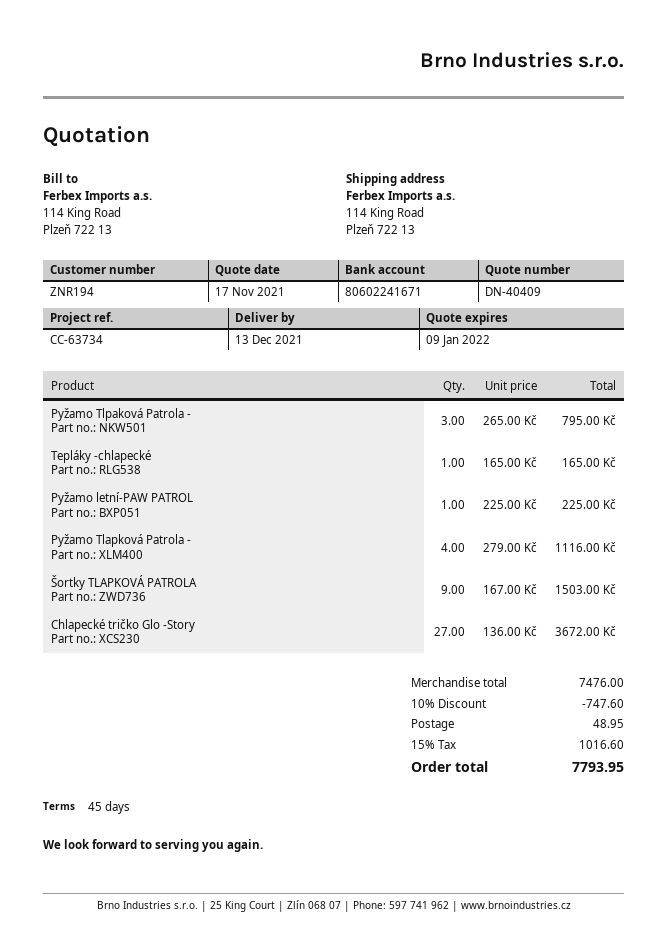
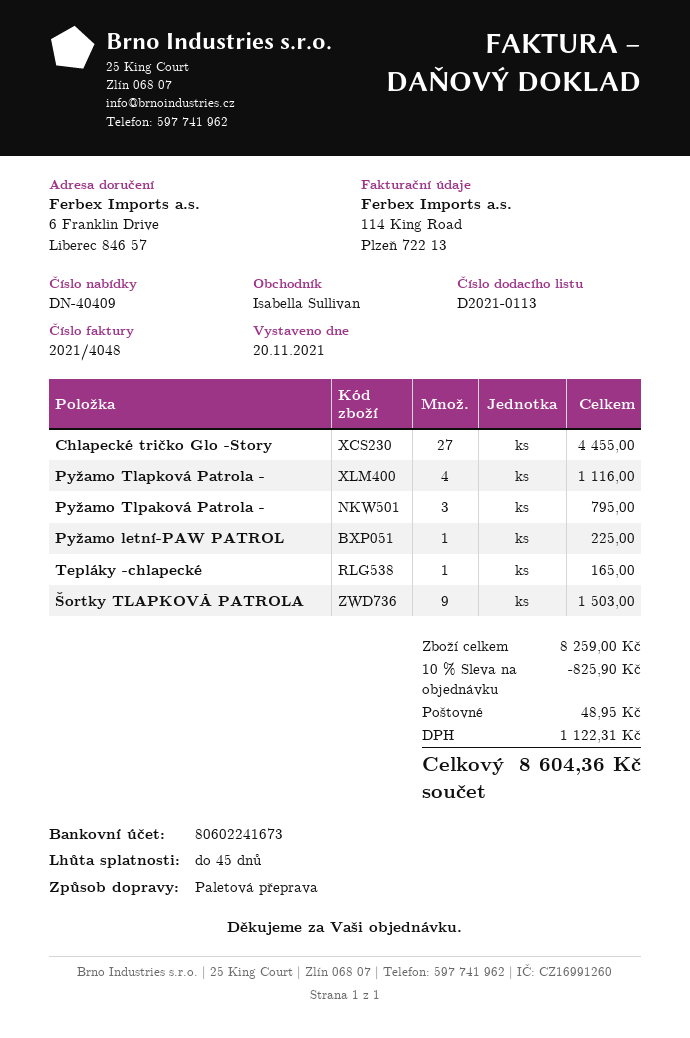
bank account: 80602241671 -> 80602241673
ship to: 114 King Road, Plzeň 722 13 -> 6 Franklin Drive, Liberec 846 57
Chlapecké tričko Glo -Story: 27 for 3672.00 -> 27 for 4455.00
subtotal: 7476.00 -> 8259.00
discount: 10% = 747.60 -> 10% = 825.90
tax: 1016.60 -> 1122.31
total: 7793.95 -> 8604.36

